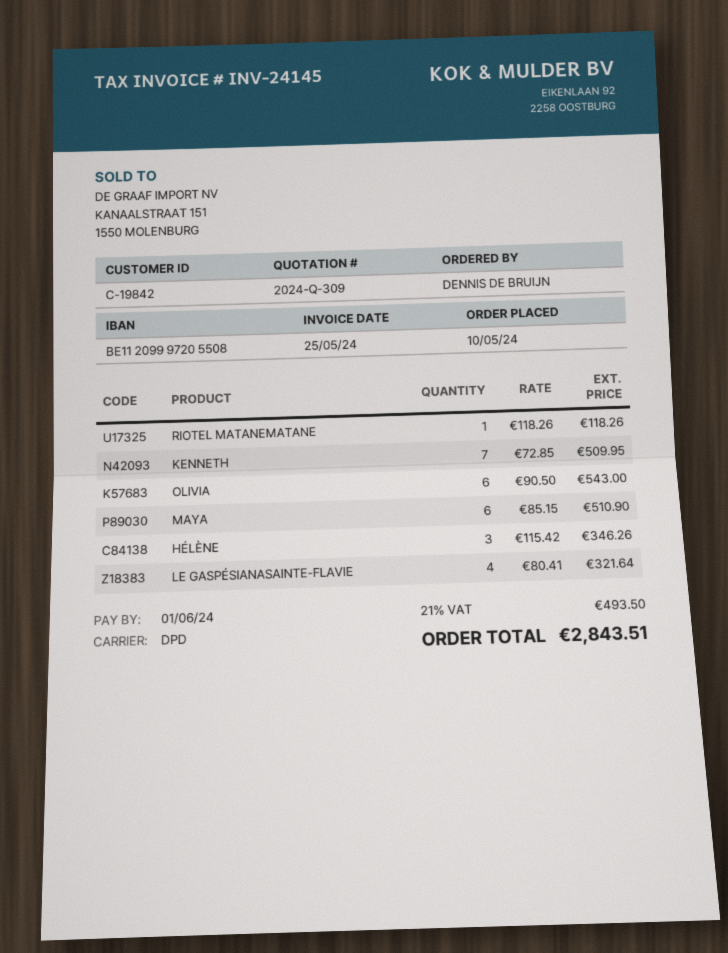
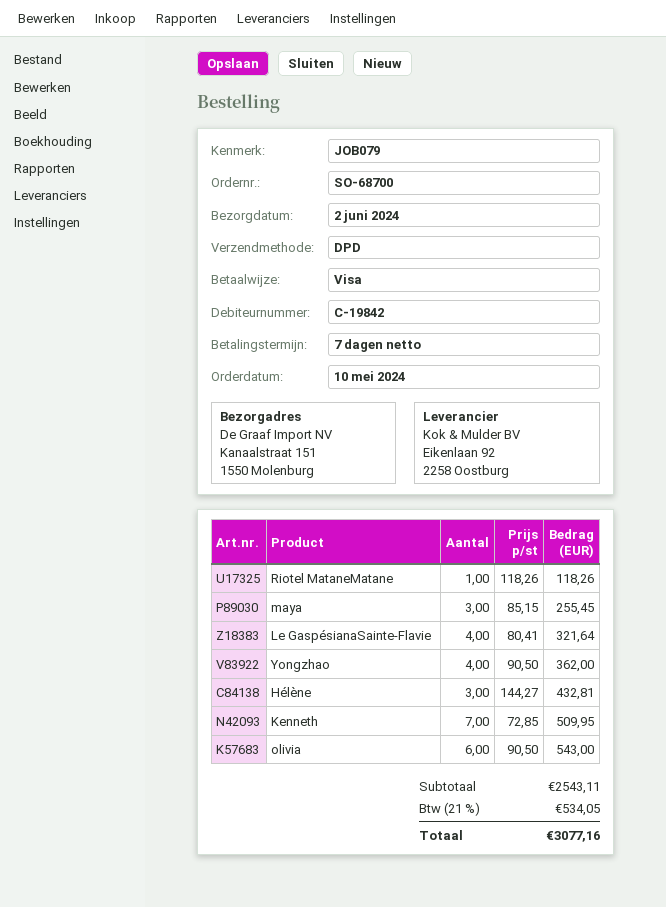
MAYA: 6 x 85.15 = 510.90 -> 3 x 85.15 = 255.45
HÉLÈNE: 3 x 115.42 = 346.26 -> 3 x 144.27 = 432.81
Yongzhao: none -> 4 x 90.50 = 362.00
tax: 21% = 493.50 -> 21% = 534.05
total: 2843.51 -> 3077.16

